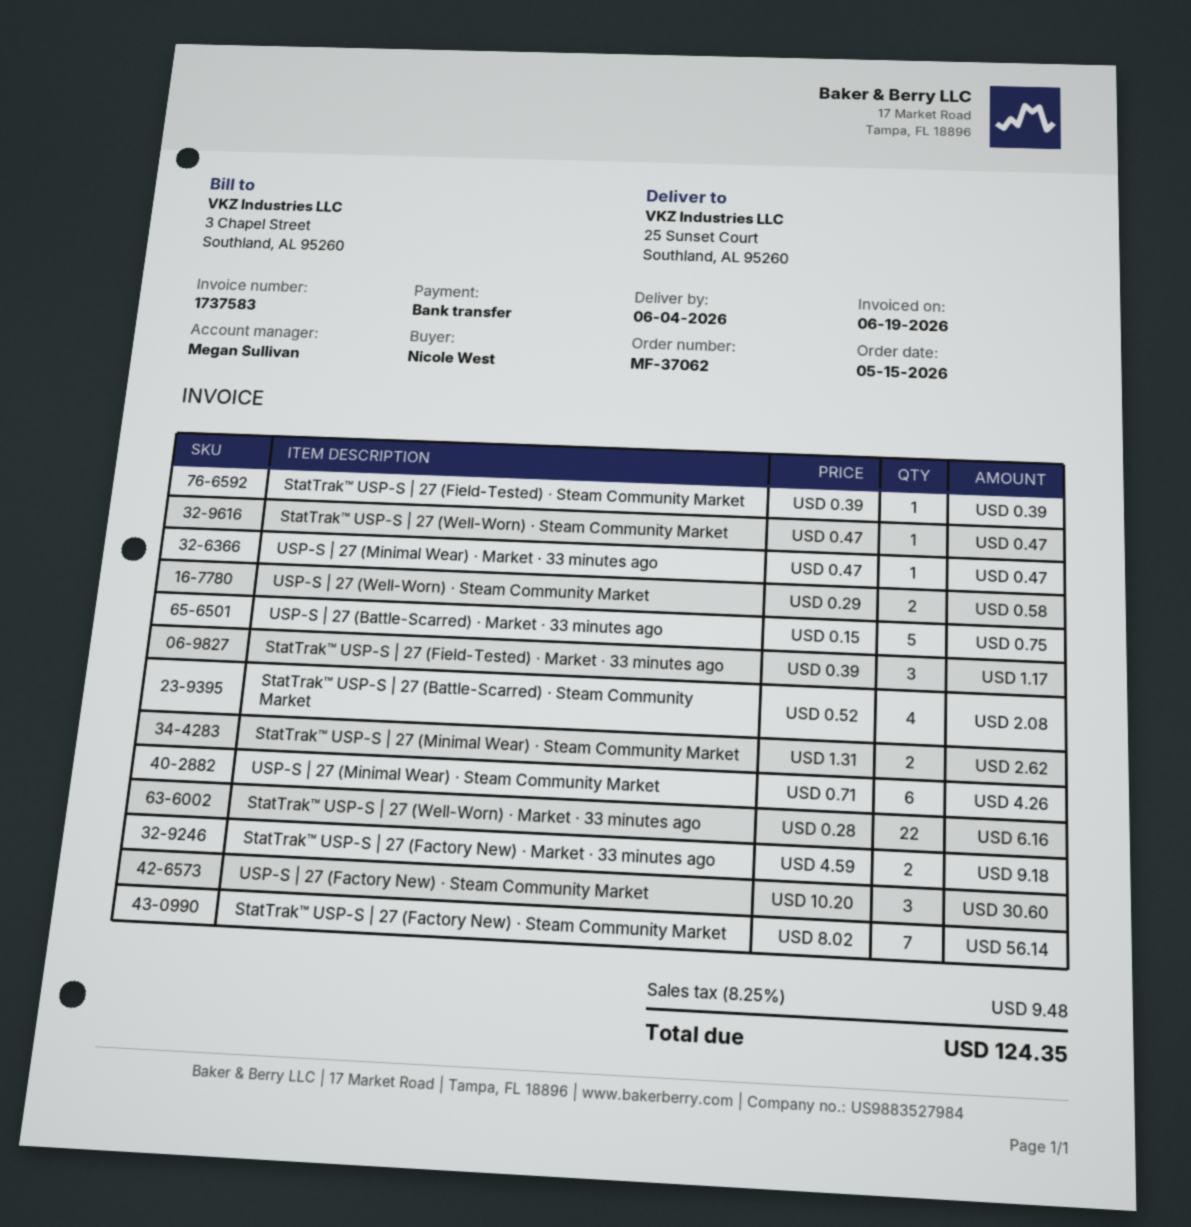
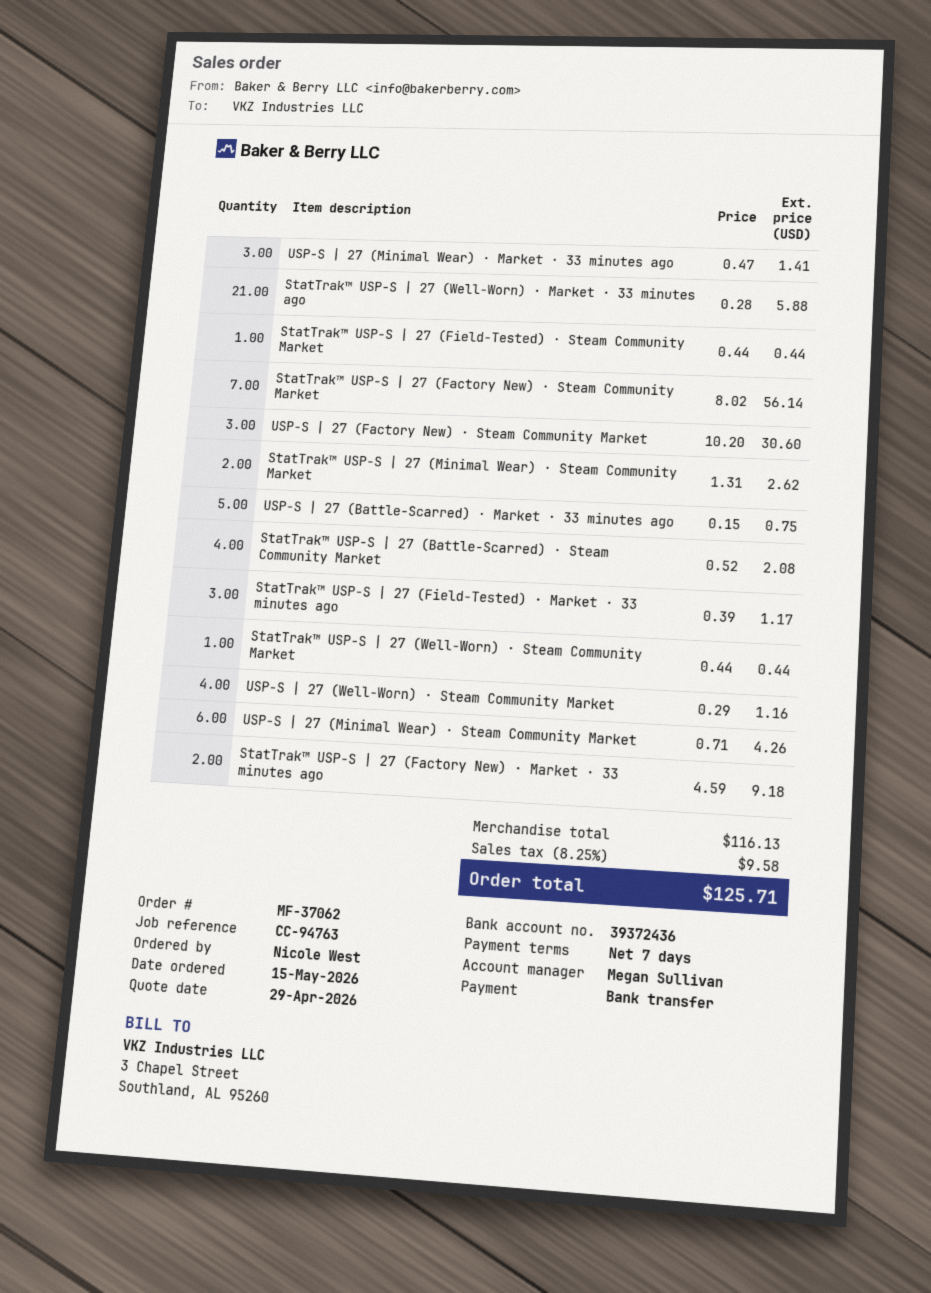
StatTrak™ USP-S | 27 (Field-Tested) · Steam Community Market: 1 x 0.39 = 0.39 -> 1 x 0.44 = 0.44
StatTrak™ USP-S | 27 (Well-Worn) · Steam Community Market: 1 x 0.47 = 0.47 -> 1 x 0.44 = 0.44
USP-S | 27 (Minimal Wear) · Market · 33 minutes ago: 1 x 0.47 = 0.47 -> 3 x 0.47 = 1.41
USP-S | 27 (Well-Worn) · Steam Community Market: 2 x 0.29 = 0.58 -> 4 x 0.29 = 1.16
StatTrak™ USP-S | 27 (Well-Worn) · Market · 33 minutes ago: 22 x 0.28 = 6.16 -> 21 x 0.28 = 5.88
tax: 8.25% = 9.48 -> 8.25% = 9.58
total: 124.35 -> 125.71

